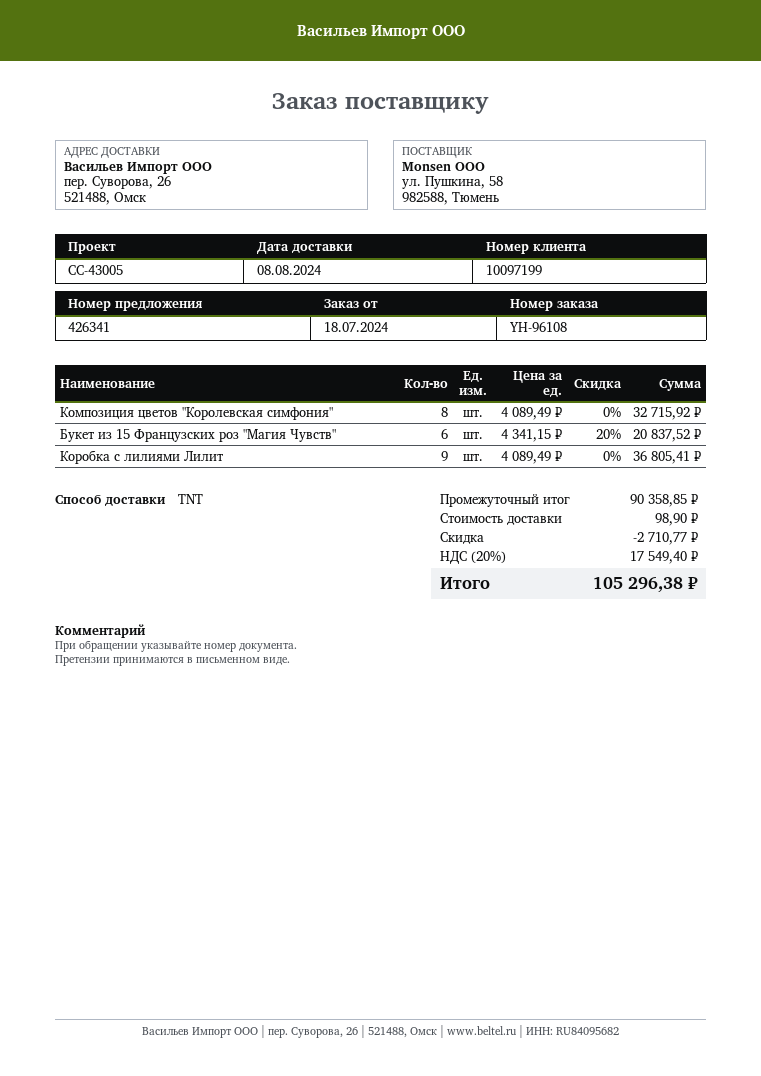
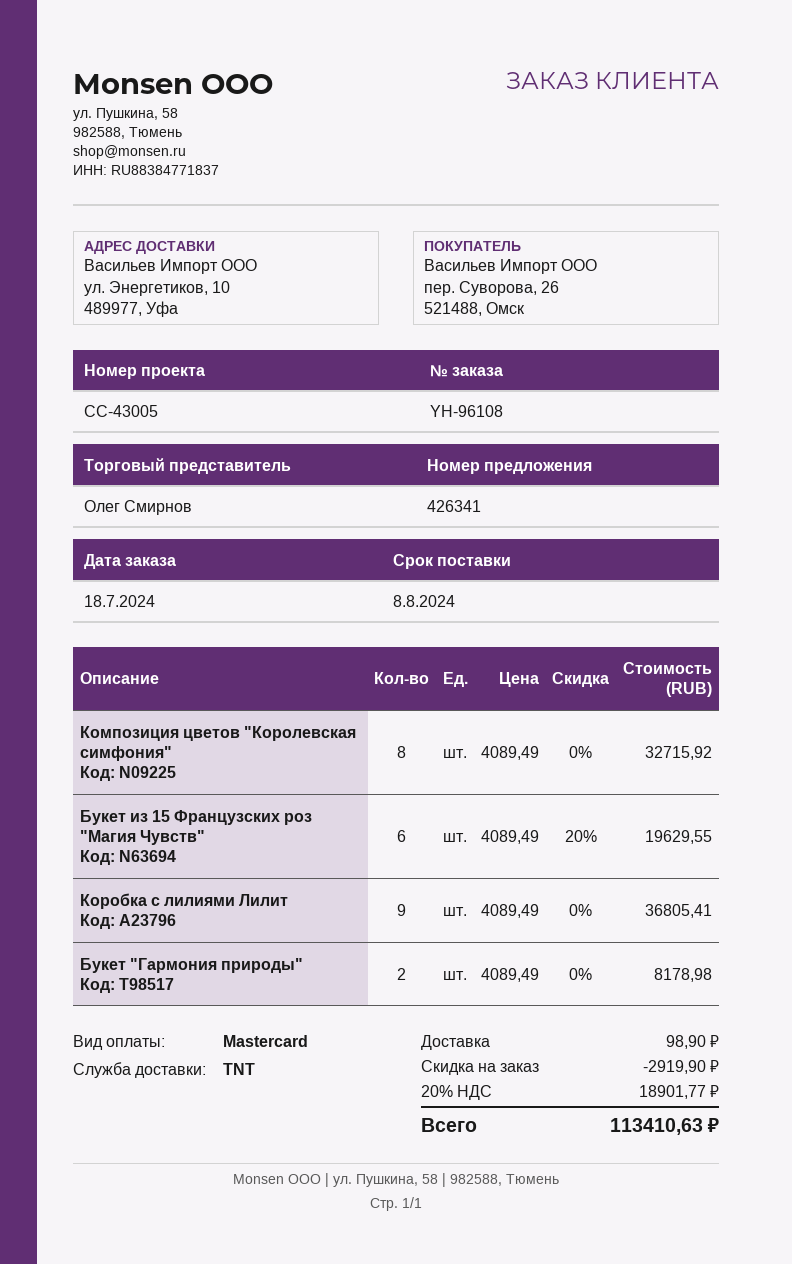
ship to: пер. Суворова, 26, 521488, Омск -> ул. Энергетиков, 10, 489977, Уфа
Букет из 15 Французских роз "Магия Чувств": 6 x 4341.15 - 20% = 20837.52 -> 6 x 4089.49 - 20% = 19629.55
Букет "Гармония природы": none -> 2 x 4089.49 = 8178.98
discount: 2710.77 -> 2919.90
tax: 20% = 17549.40 -> 20% = 18901.77
total: 105296.38 -> 113410.63

